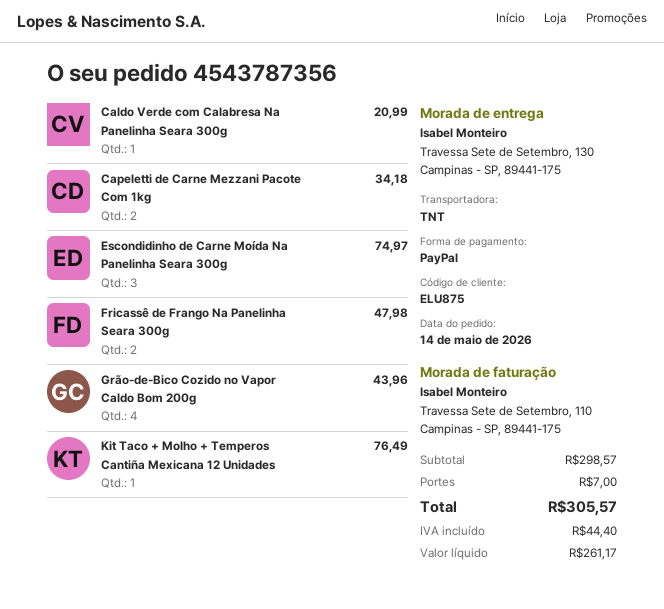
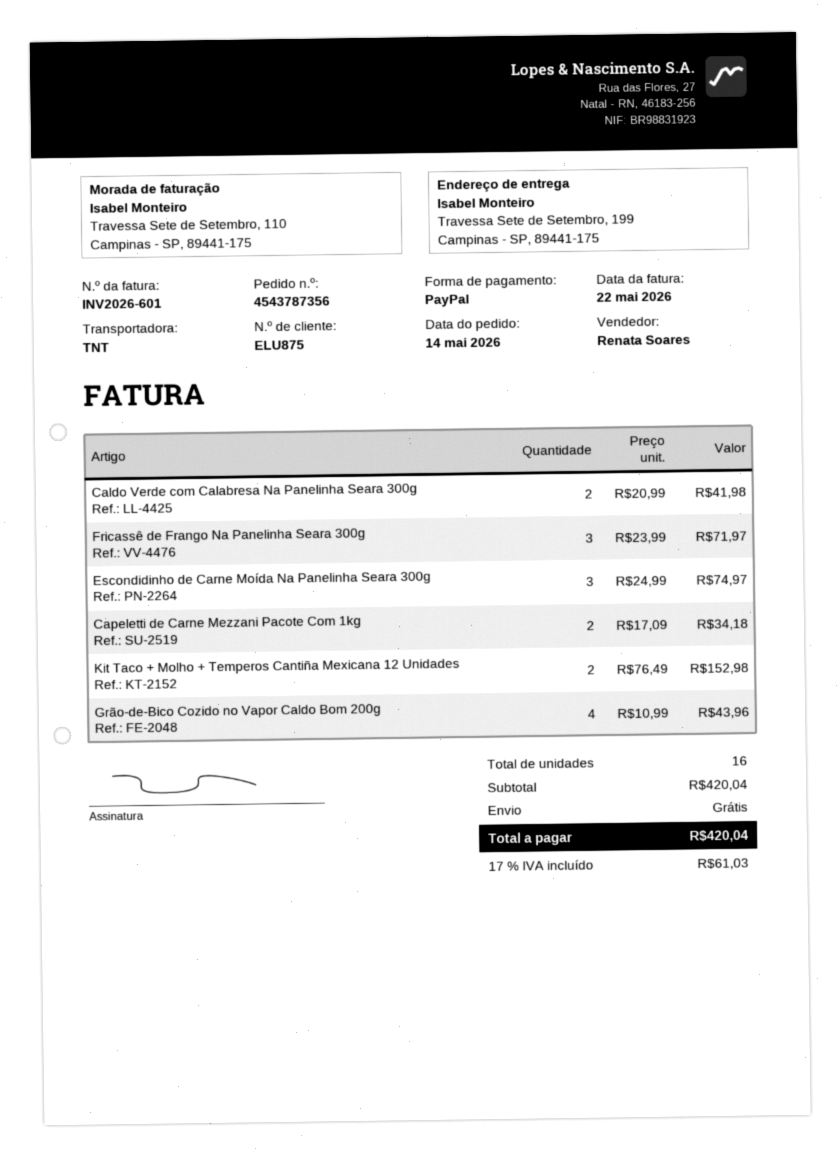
ship to: Travessa Sete de Setembro, 130, Campinas - SP, 89441-175 -> Travessa Sete de Setembro, 199, Campinas - SP, 89441-175
Caldo Verde com Calabresa Na Panelinha Seara 300g: 1 for 20.99 -> 2 for 41.98
Fricassê de Frango Na Panelinha Seara 300g: 2 for 47.98 -> 3 for 71.97
Kit Taco + Molho + Temperos Cantiña Mexicana 12 Unidades: 1 for 76.49 -> 2 for 152.98
subtotal: 298.57 -> 420.04
shipping: 7.00 -> 0.00
tax: 44.40 -> 61.03
total: 305.57 -> 420.04

